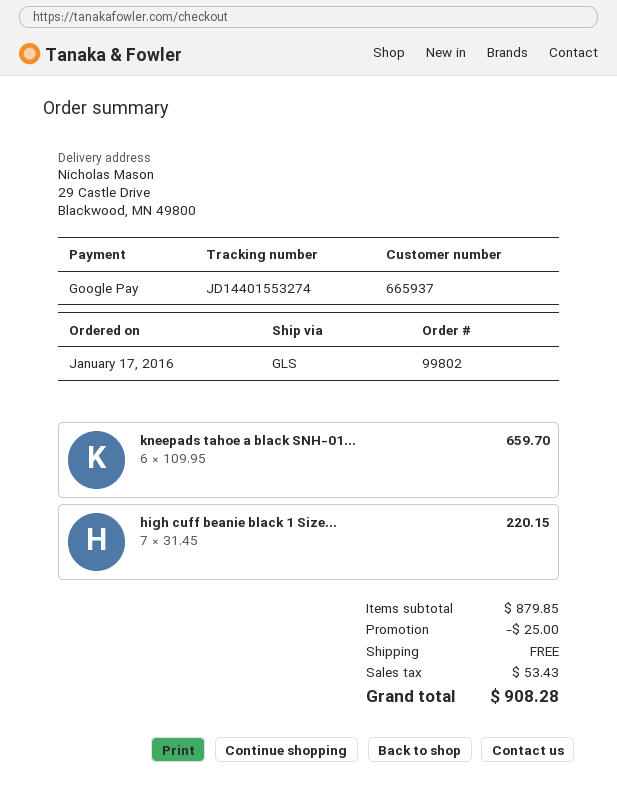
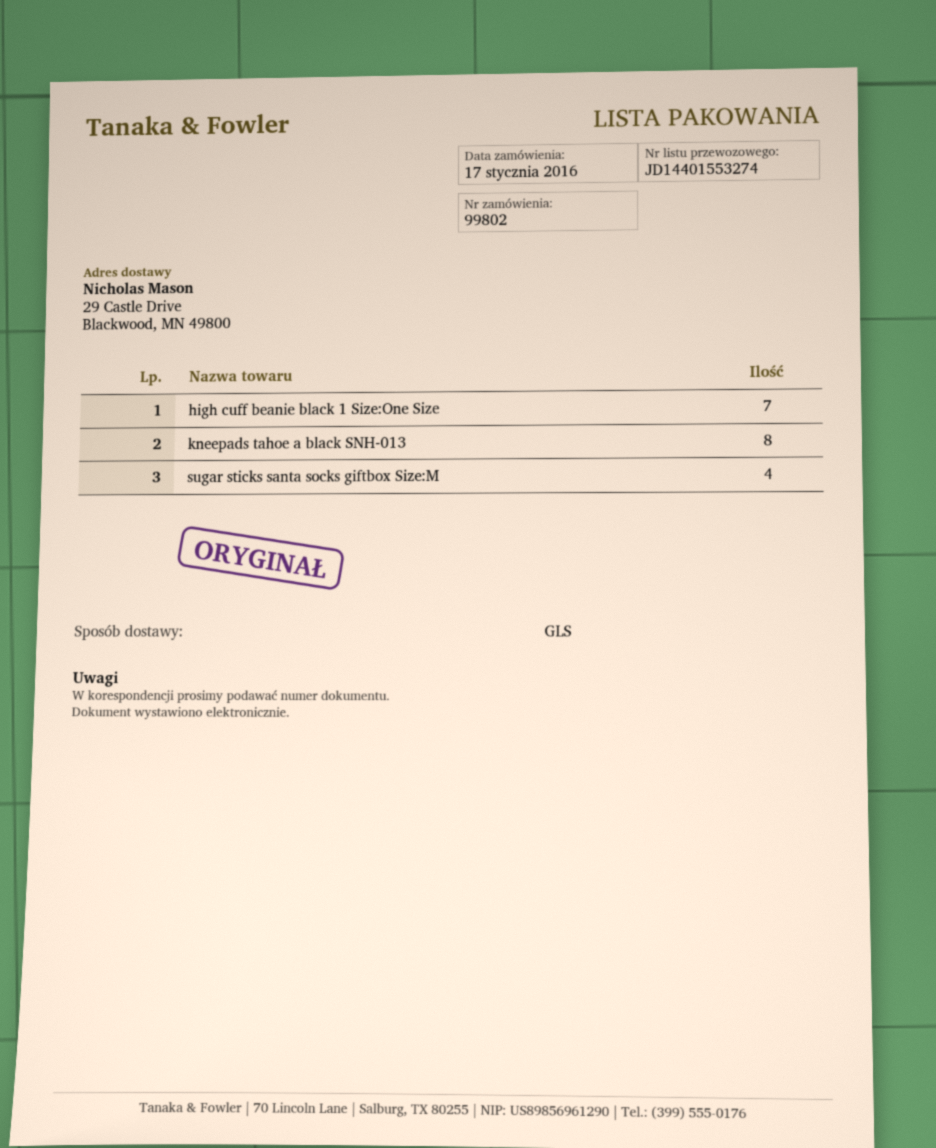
kneepads tahoe a black SNH-01...: 6 -> 8
sugar sticks santa socks giftbox Size:M: none -> 4

